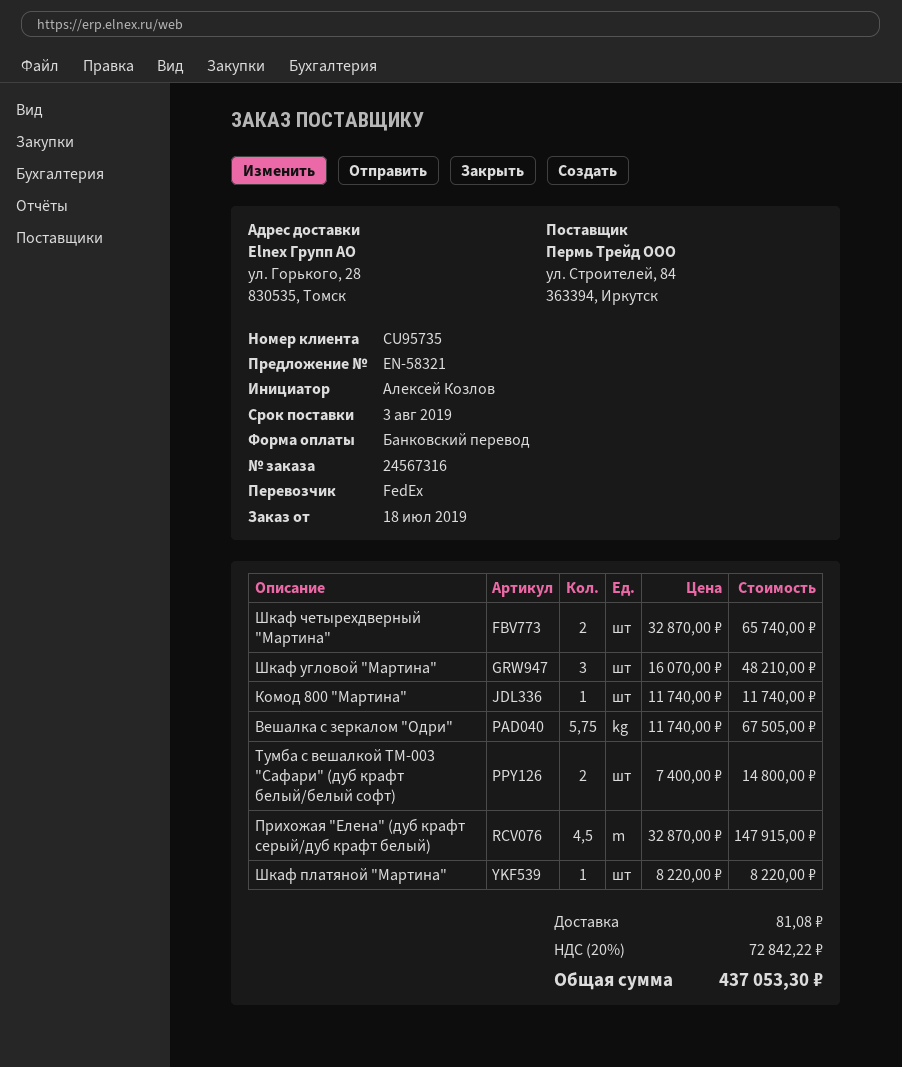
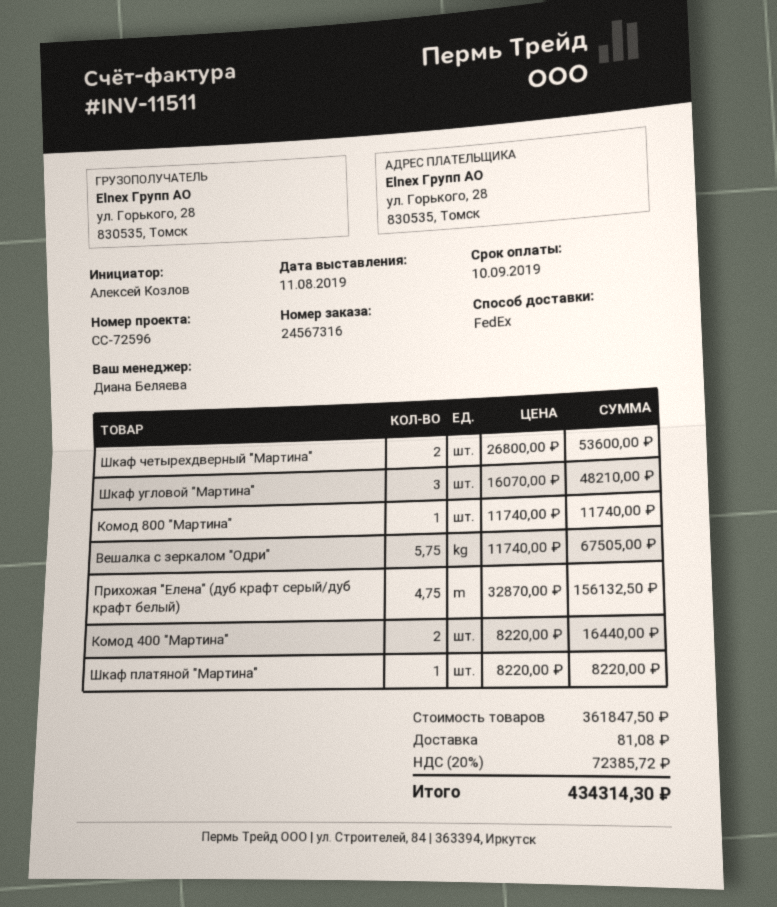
Шкаф четырехдверный "Мартина": 2 x 32870.00 = 65740.00 -> 2 x 26800.00 = 53600.00
Тумба с вешалкой ТМ-003 "Сафари" (дуб крафт белый/белый софт): 2 x 7400.00 = 14800.00 -> none
Прихожая "Елена" (дуб крафт серый/дуб крафт белый): 4.5 x 32870.00 = 147915.00 -> 4.75 x 32870.00 = 156132.50
Комод 400 "Мартина": none -> 2 x 8220.00 = 16440.00
tax: 20% = 72842.22 -> 20% = 72385.72
total: 437053.30 -> 434314.30

